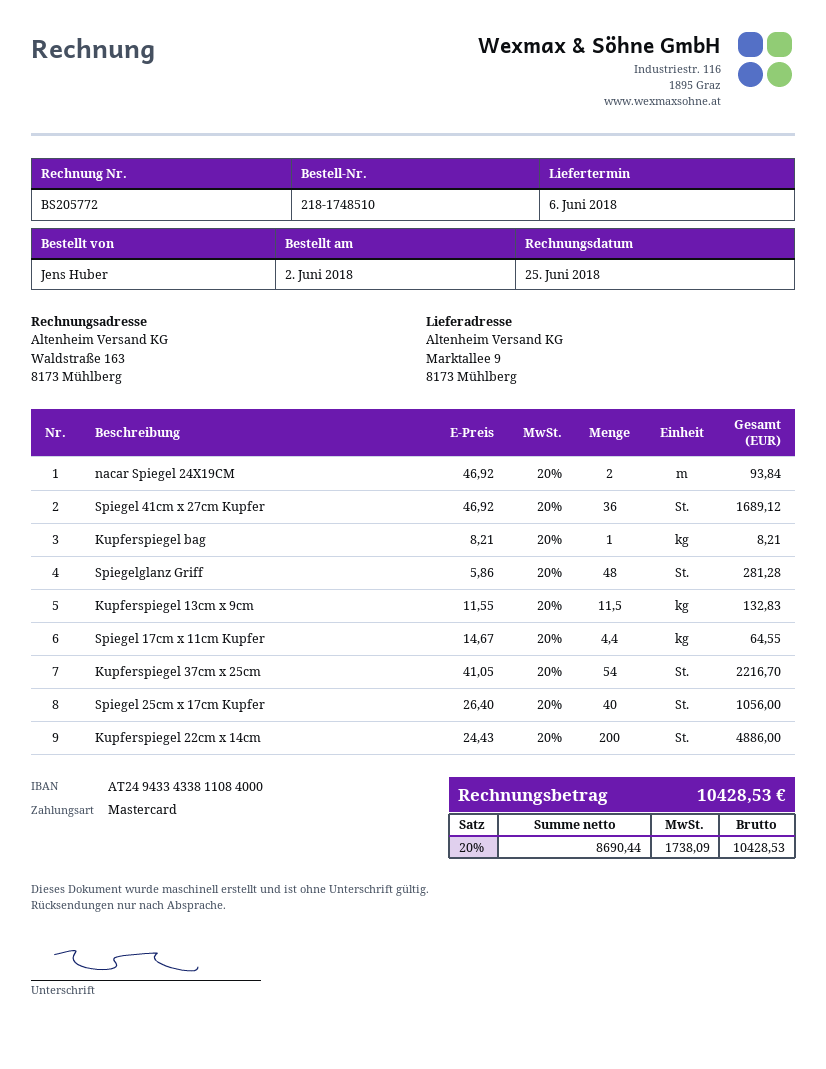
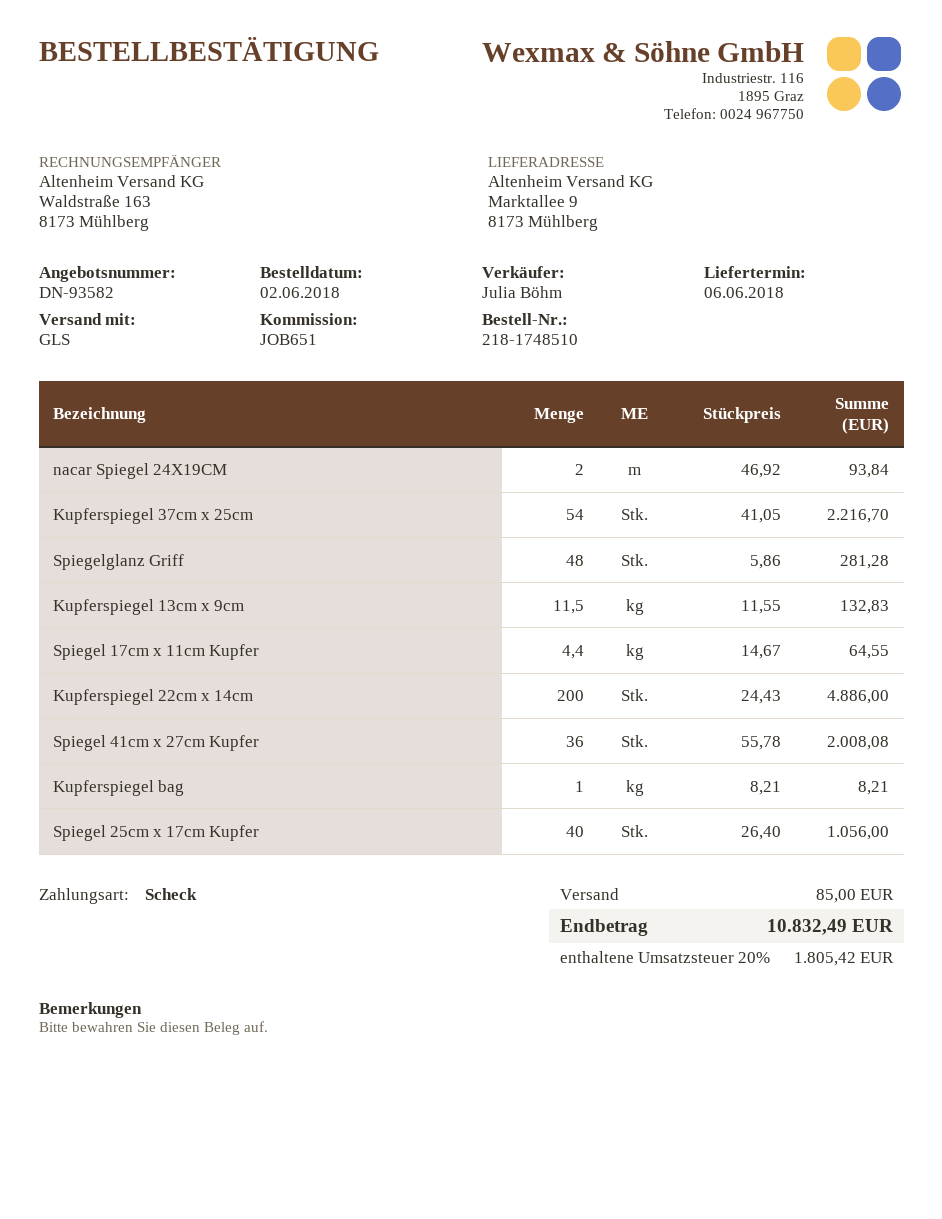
payment method: Mastercard -> cheque
Spiegel 41cm x 27cm Kupfer: 36 x 46.92 = 1689.12 -> 36 x 55.78 = 2008.08
shipping: none -> 85.00
tax: 20% = 1738.09 -> 20% = 1805.42
total: 10428.53 -> 10832.49

